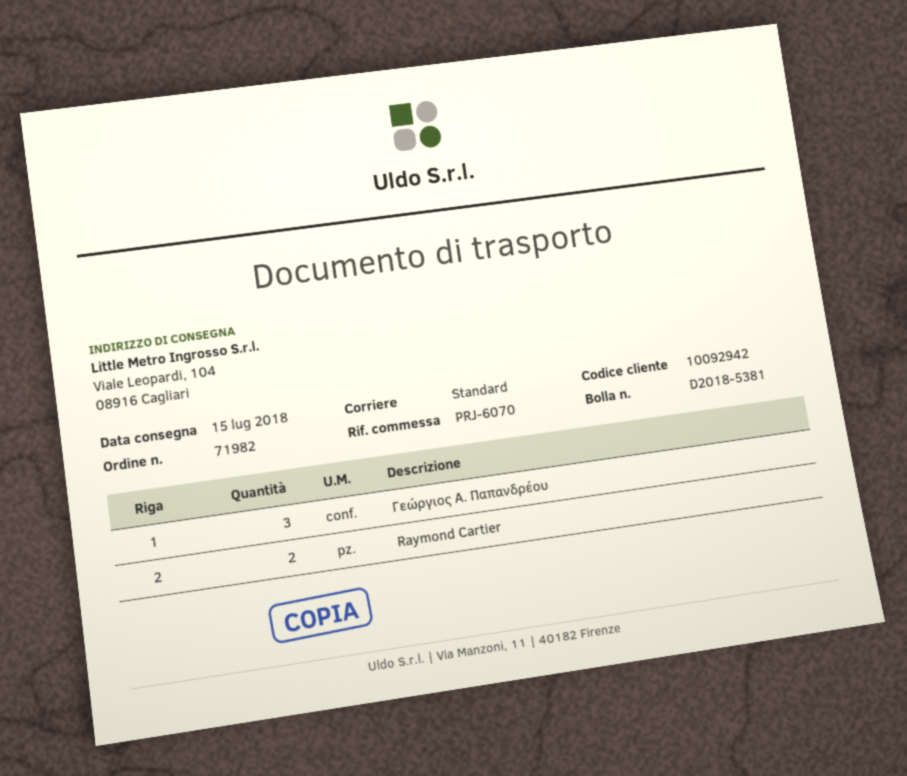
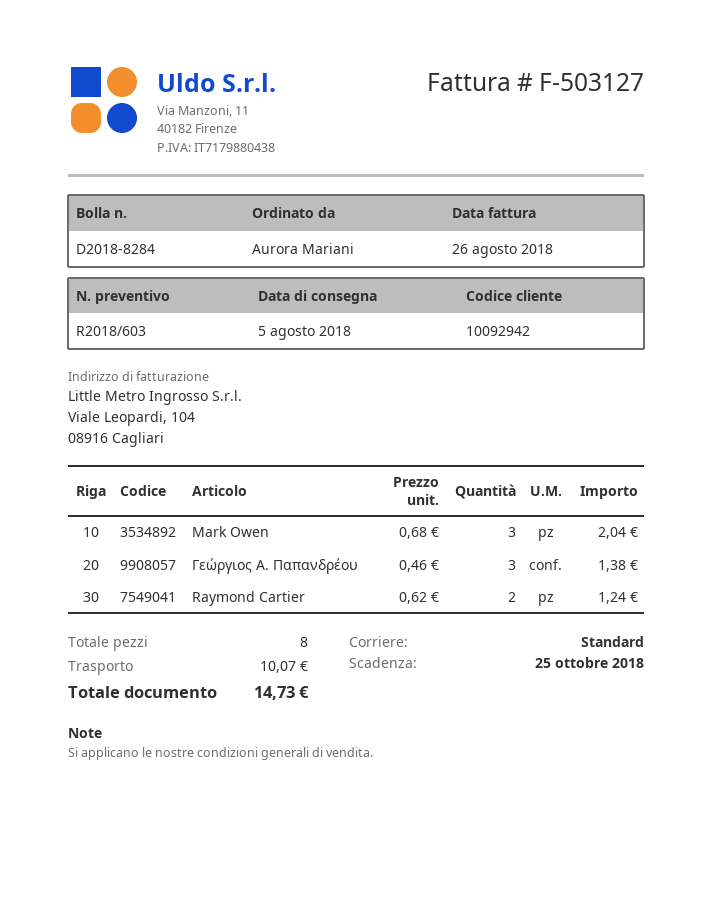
delivery note number: D2018-5381 -> D2018-8284
delivery date: 2018-07-15 -> 2018-08-05
Mark Owen: none -> 3

